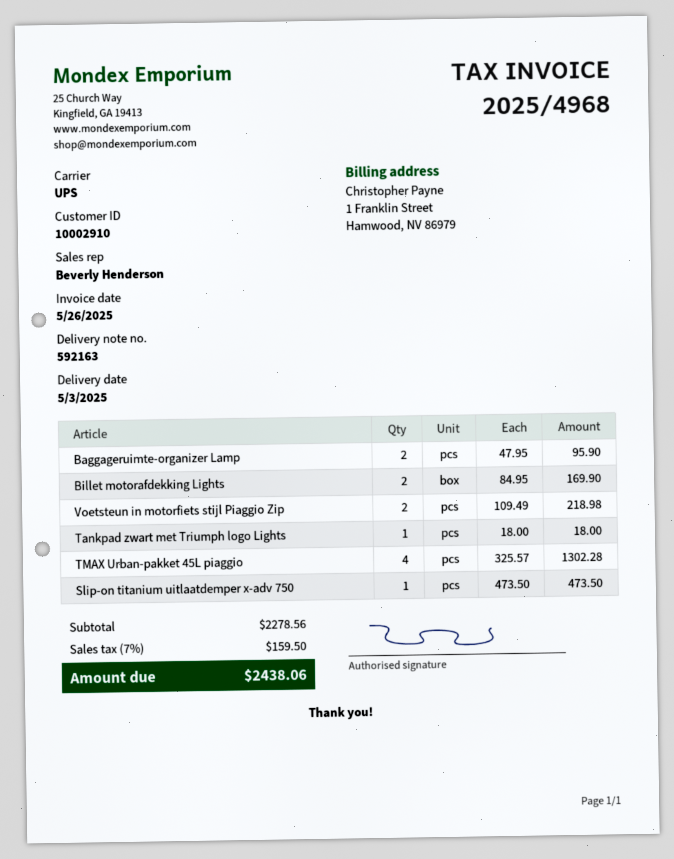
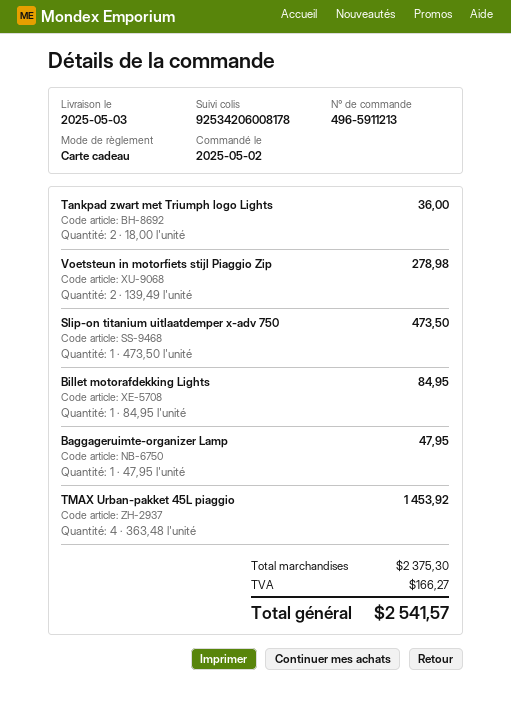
Baggageruimte-organizer Lamp: 2 x 47.95 = 95.90 -> 1 x 47.95 = 47.95
Billet motorafdekking Lights: 2 x 84.95 = 169.90 -> 1 x 84.95 = 84.95
Voetsteun in motorfiets stijl Piaggio Zip: 2 x 109.49 = 218.98 -> 2 x 139.49 = 278.98
Tankpad zwart met Triumph logo Lights: 1 x 18.00 = 18.00 -> 2 x 18.00 = 36.00
TMAX Urban-pakket 45L piaggio: 4 x 325.57 = 1302.28 -> 4 x 363.48 = 1453.92
subtotal: 2278.56 -> 2375.30
tax: 159.50 -> 166.27
total: 2438.06 -> 2541.57

